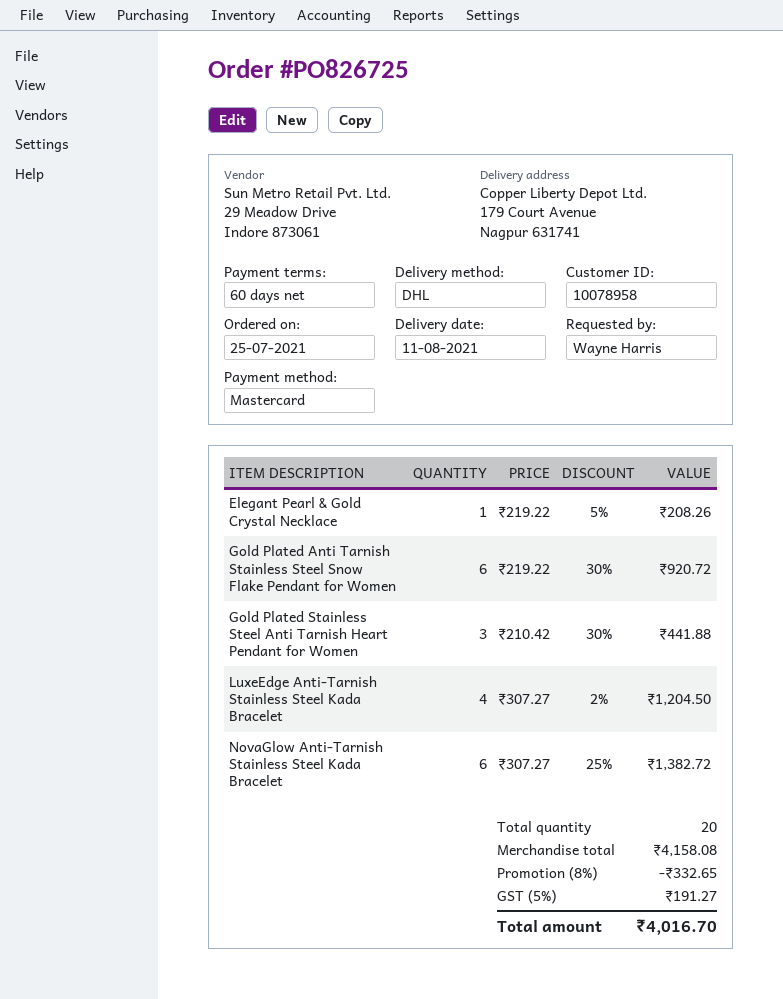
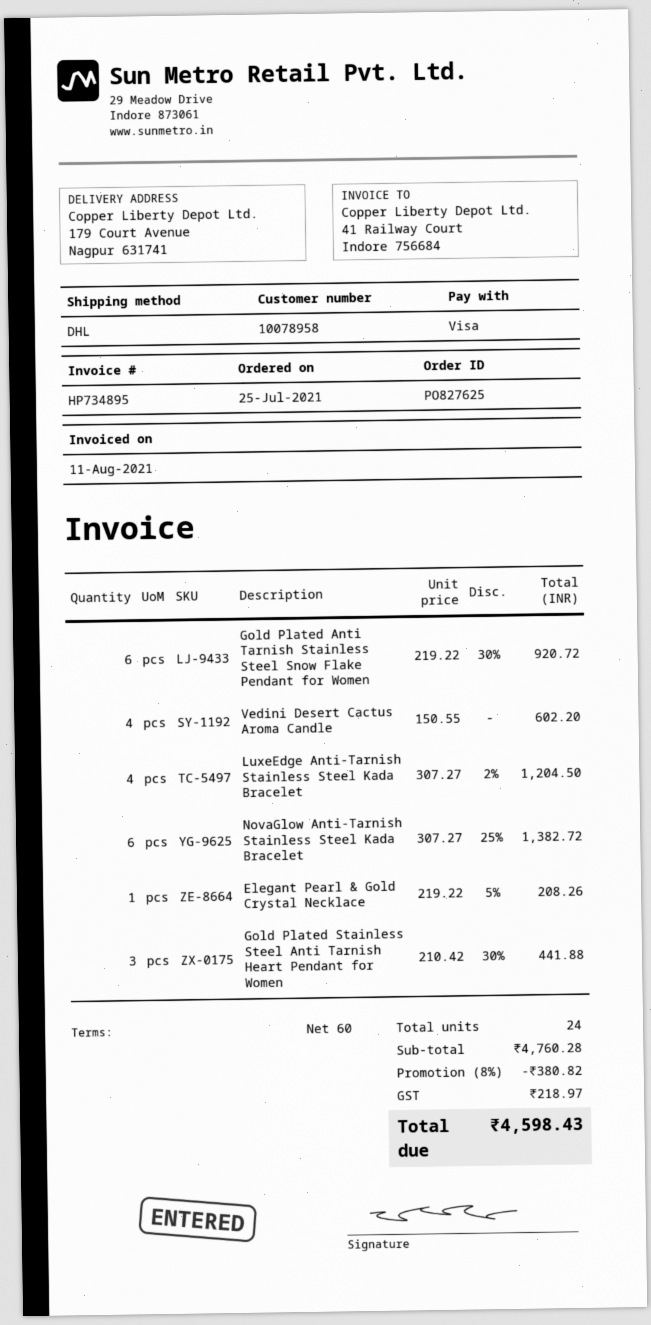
order number: PO826725 -> PO827625
payment method: Mastercard -> Visa
Vedini Desert Cactus Aroma Candle: none -> 4 x 150.55 = 602.20
total quantity: 20 -> 24
subtotal: 4158.08 -> 4760.28
discount: 8% = 332.65 -> 8% = 380.82
tax: 191.27 -> 218.97
total: 4016.70 -> 4598.43

